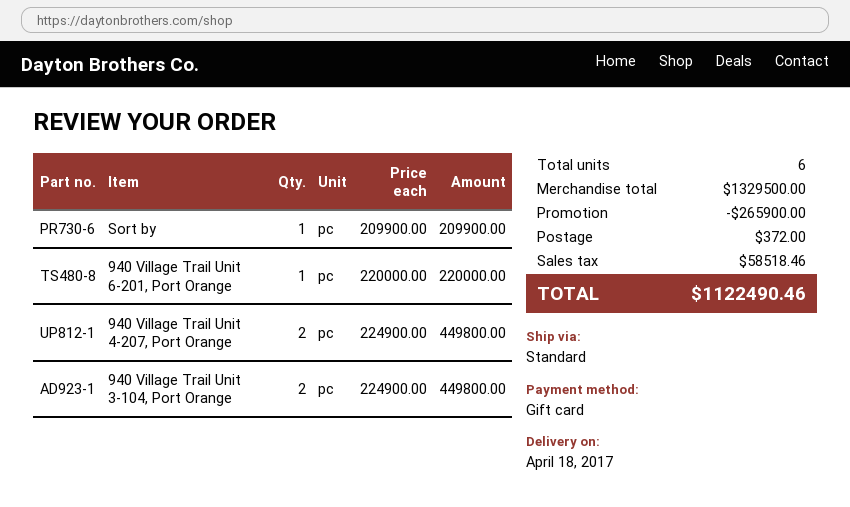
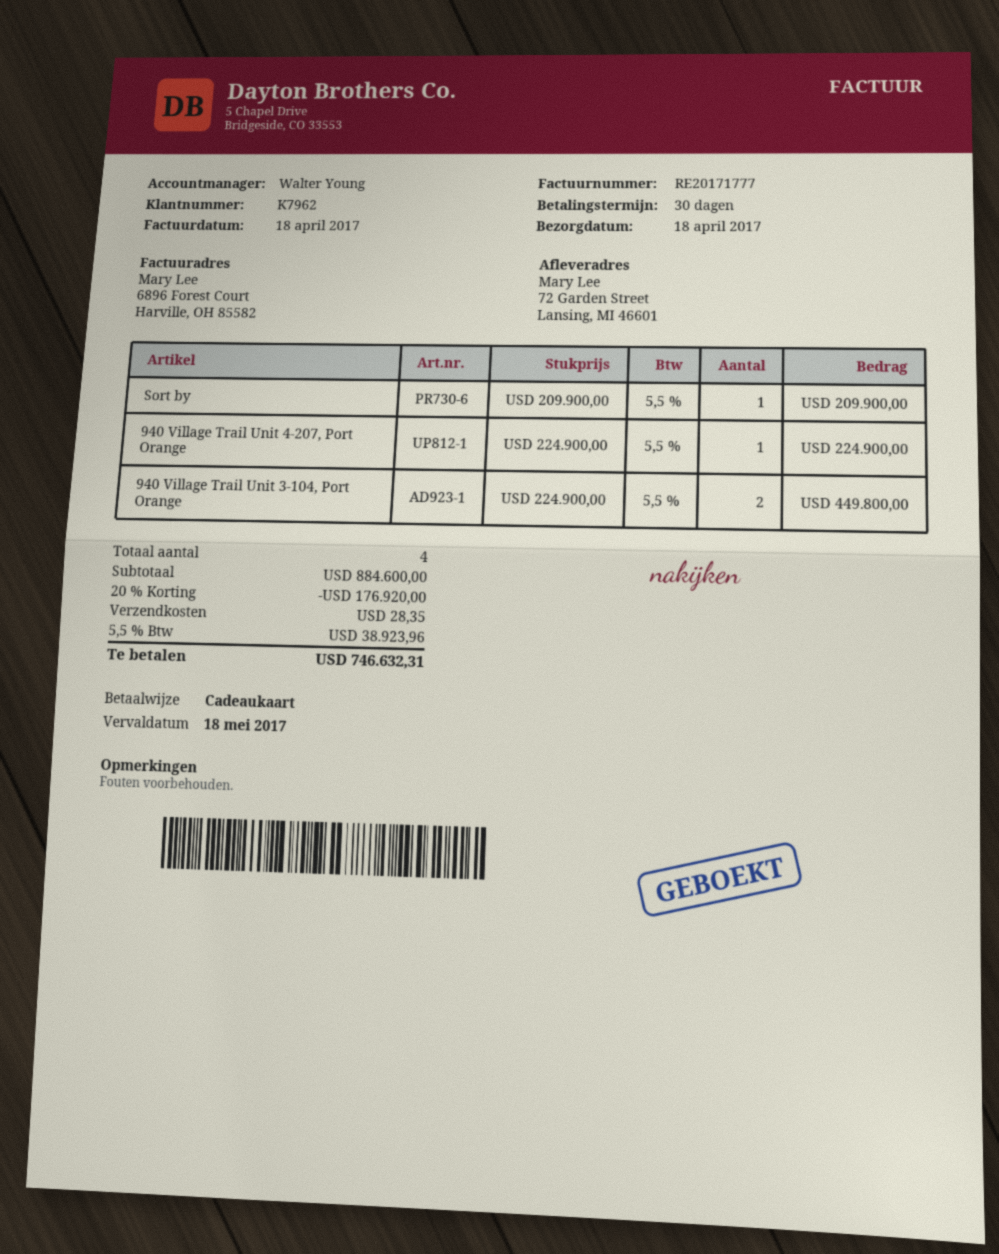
940 Village Trail Unit 6-201, Port Orange: 1 x 220000.00 = 220000.00 -> none
940 Village Trail Unit 4-207, Port Orange: 2 x 224900.00 = 449800.00 -> 1 x 224900.00 = 224900.00
total quantity: 6 -> 4
subtotal: 1329500.00 -> 884600.00
discount: 265900.00 -> 176920.00
shipping: 372.00 -> 28.35
tax: 58518.46 -> 38923.96
total: 1122490.46 -> 746632.31

